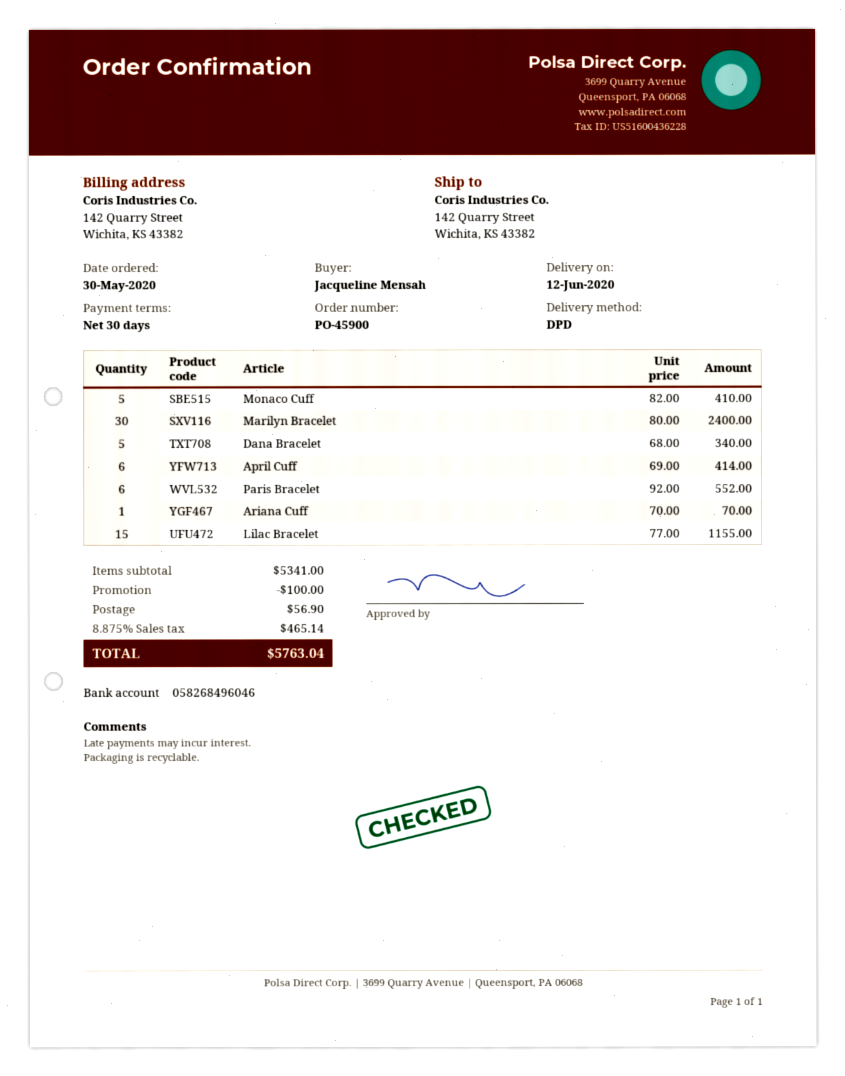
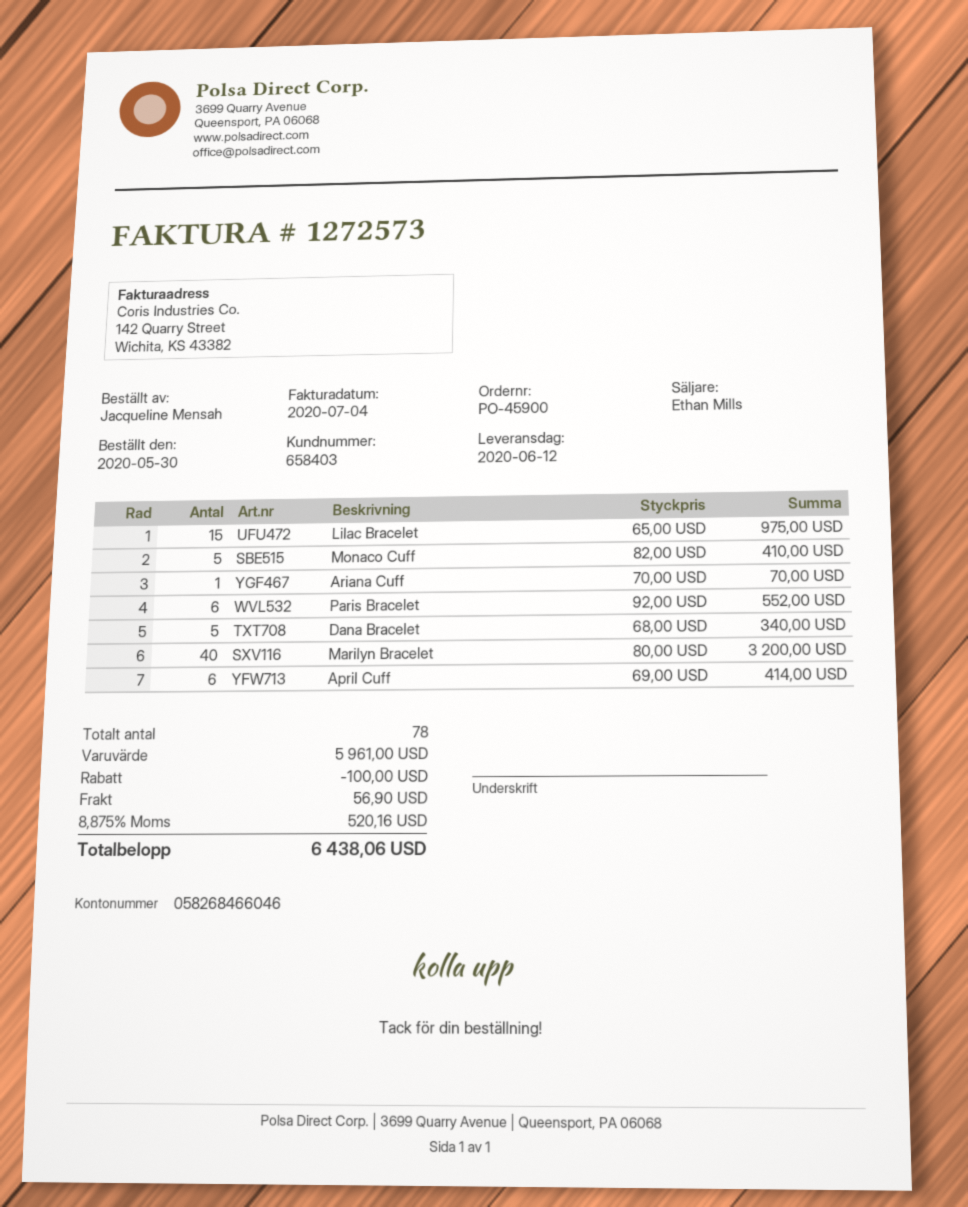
bank account: 058268496046 -> 058268466046
Marilyn Bracelet: 30 x 80.00 = 2400.00 -> 40 x 80.00 = 3200.00
Lilac Bracelet: 15 x 77.00 = 1155.00 -> 15 x 65.00 = 975.00
subtotal: 5341.00 -> 5961.00
tax: 8.875% = 465.14 -> 8.875% = 520.16
total: 5763.04 -> 6438.06

